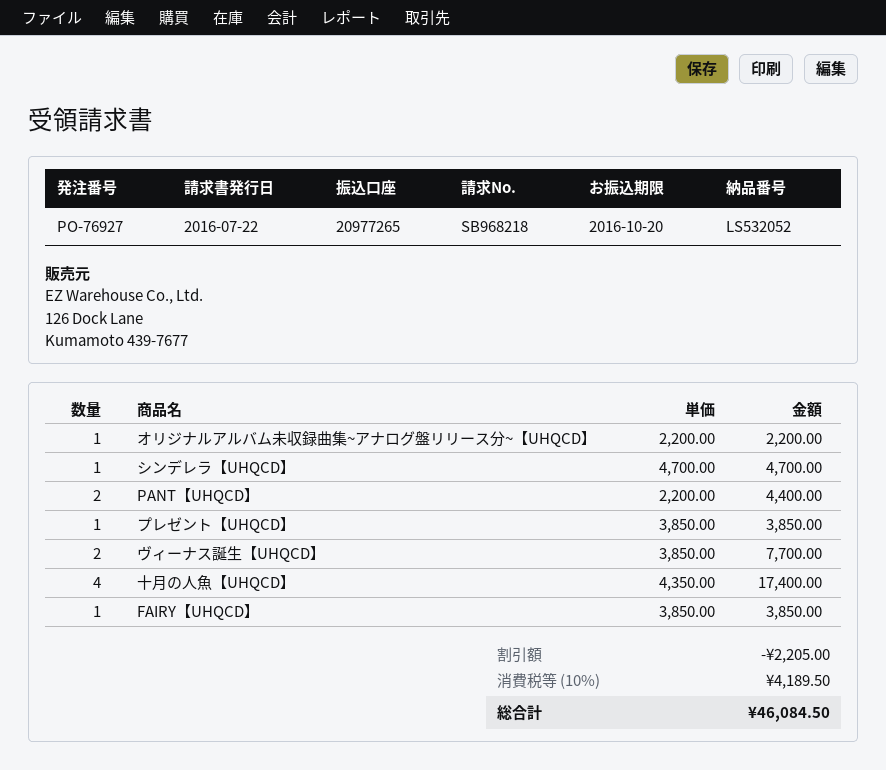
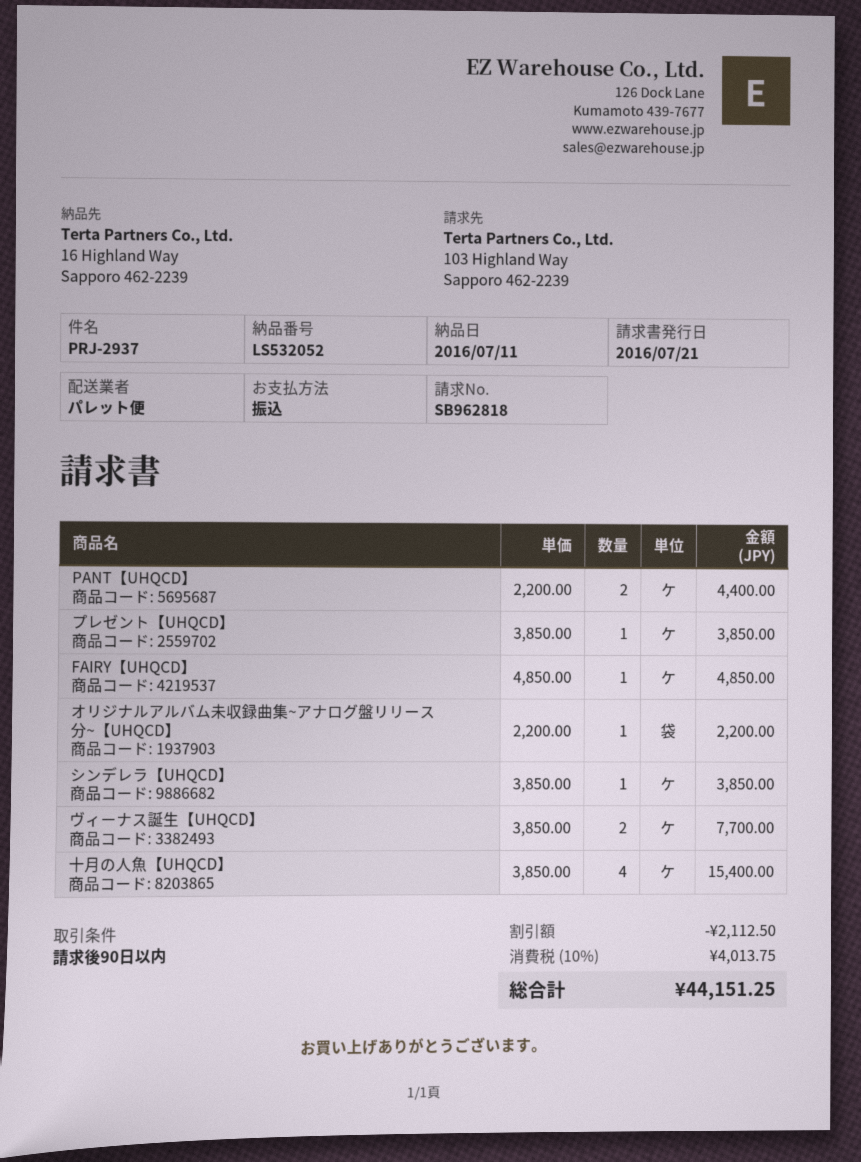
invoice number: SB968218 -> SB962818
invoice date: 2016-07-22 -> 2016-07-21
シンデレラ【UHQCD】: 1 x 4700.00 = 4700.00 -> 1 x 3850.00 = 3850.00
十月の人魚【UHQCD】: 4 x 4350.00 = 17400.00 -> 4 x 3850.00 = 15400.00
FAIRY【UHQCD】: 1 x 3850.00 = 3850.00 -> 1 x 4850.00 = 4850.00
discount: 2205.00 -> 2112.50
tax: 10% = 4189.50 -> 10% = 4013.75
total: 46084.50 -> 44151.25

